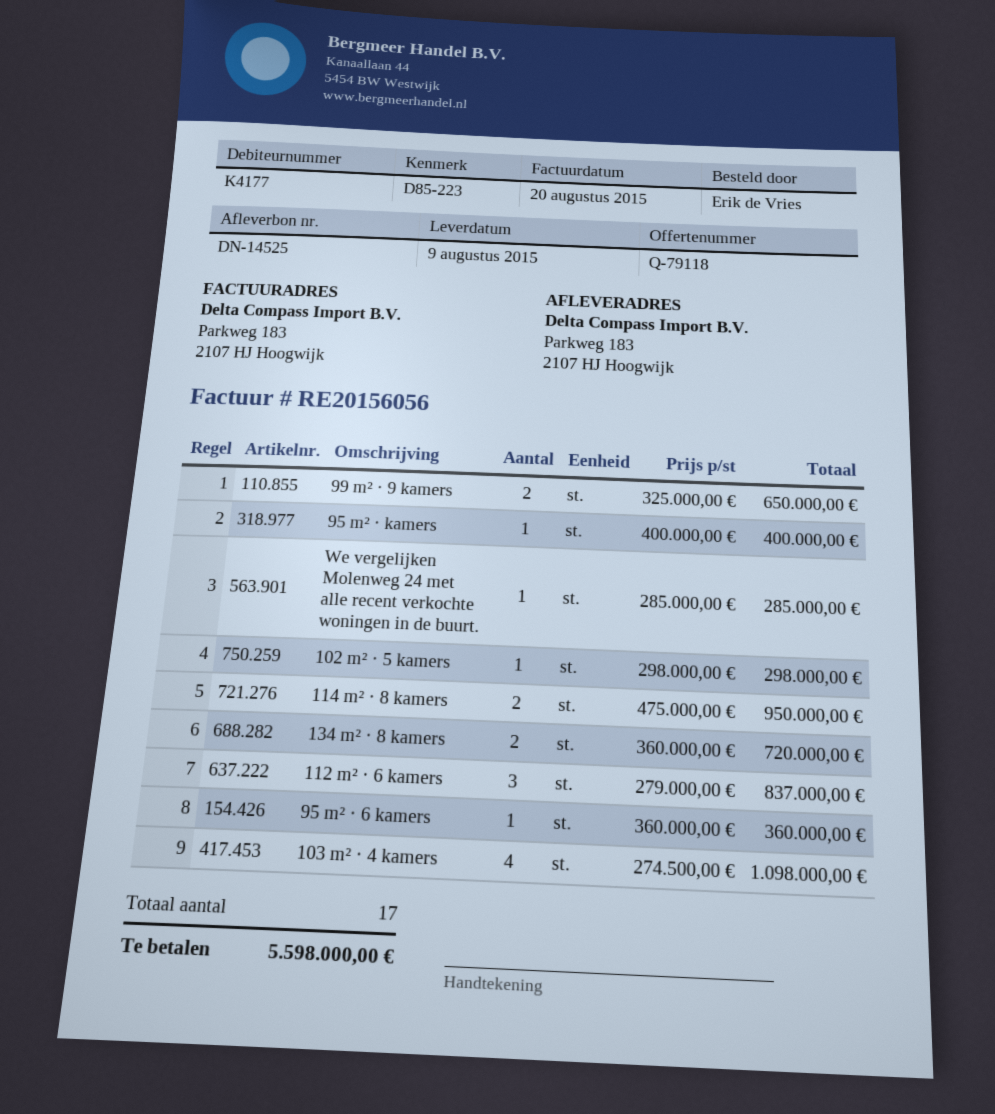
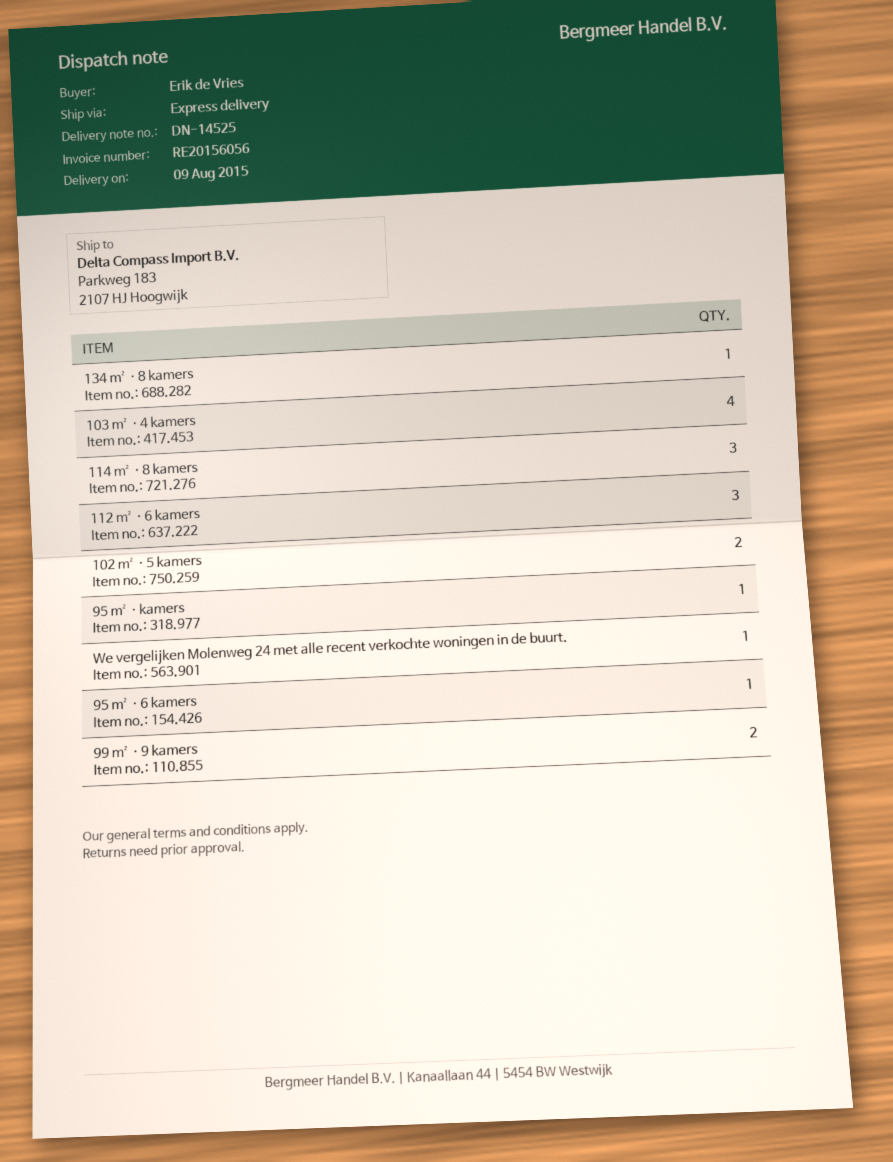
102 m² · 5 kamers: 1 -> 2
114 m² · 8 kamers: 2 -> 3
134 m² · 8 kamers: 2 -> 1

